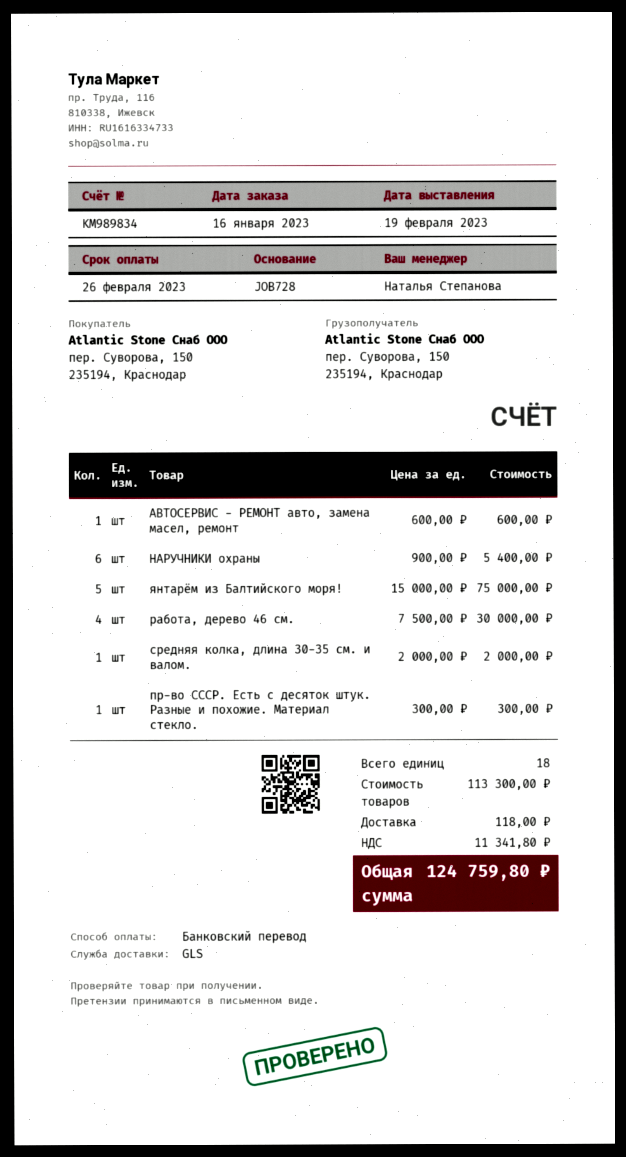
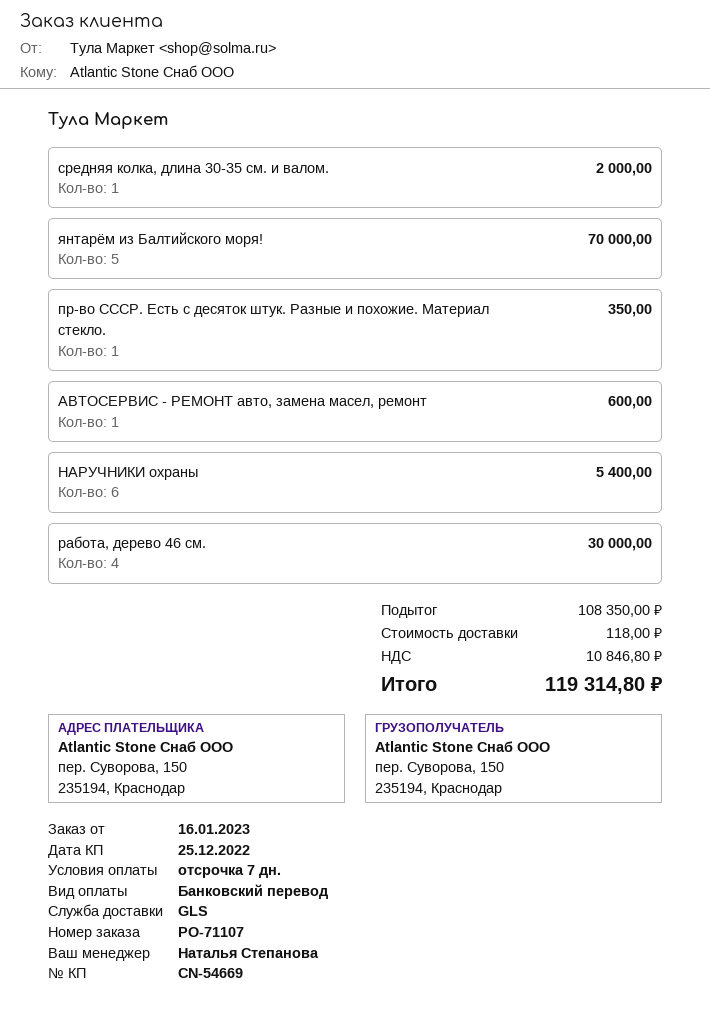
янтарём из Балтийского моря!: 5 for 75000.00 -> 5 for 70000.00
пр-во СССР. Есть с десяток штук. Разные и похожие. Материал стекло.: 1 for 300.00 -> 1 for 350.00
subtotal: 113300.00 -> 108350.00
tax: 11341.80 -> 10846.80
total: 124759.80 -> 119314.80

